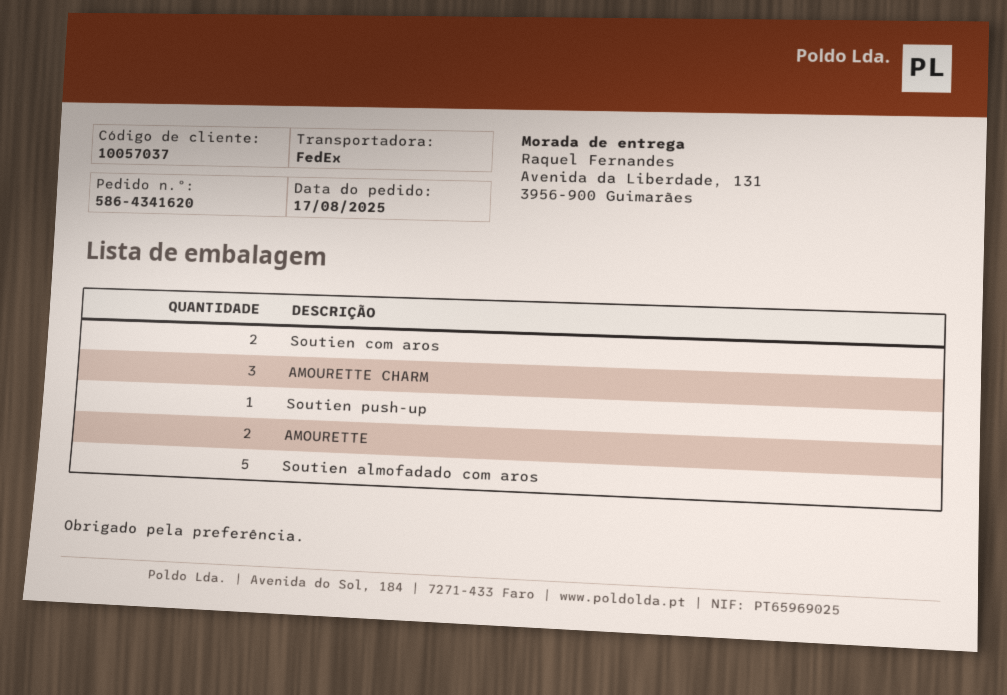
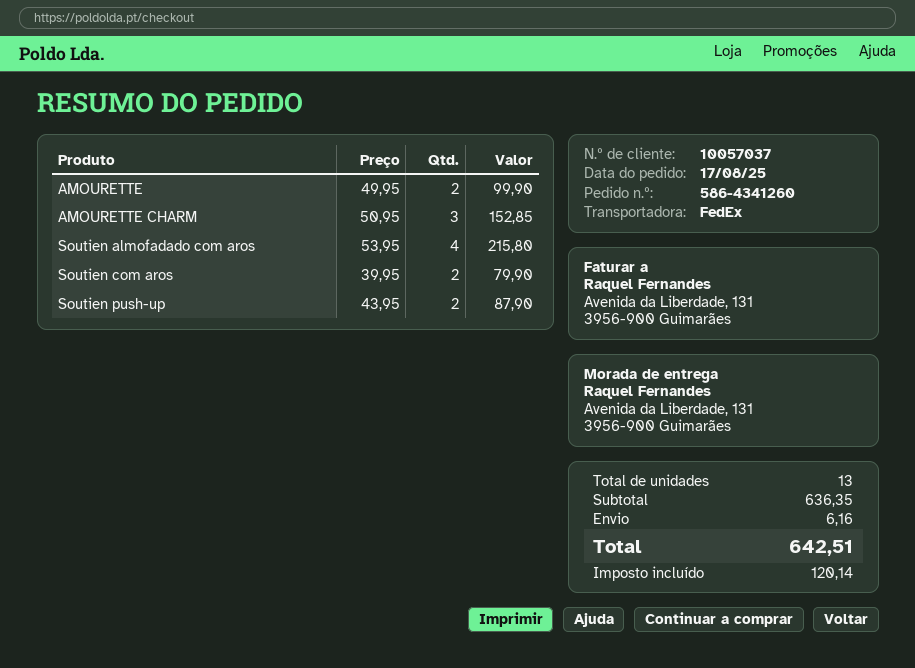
order number: 586-4341620 -> 586-4341260
Soutien push-up: 1 -> 2
Soutien almofadado com aros: 5 -> 4

